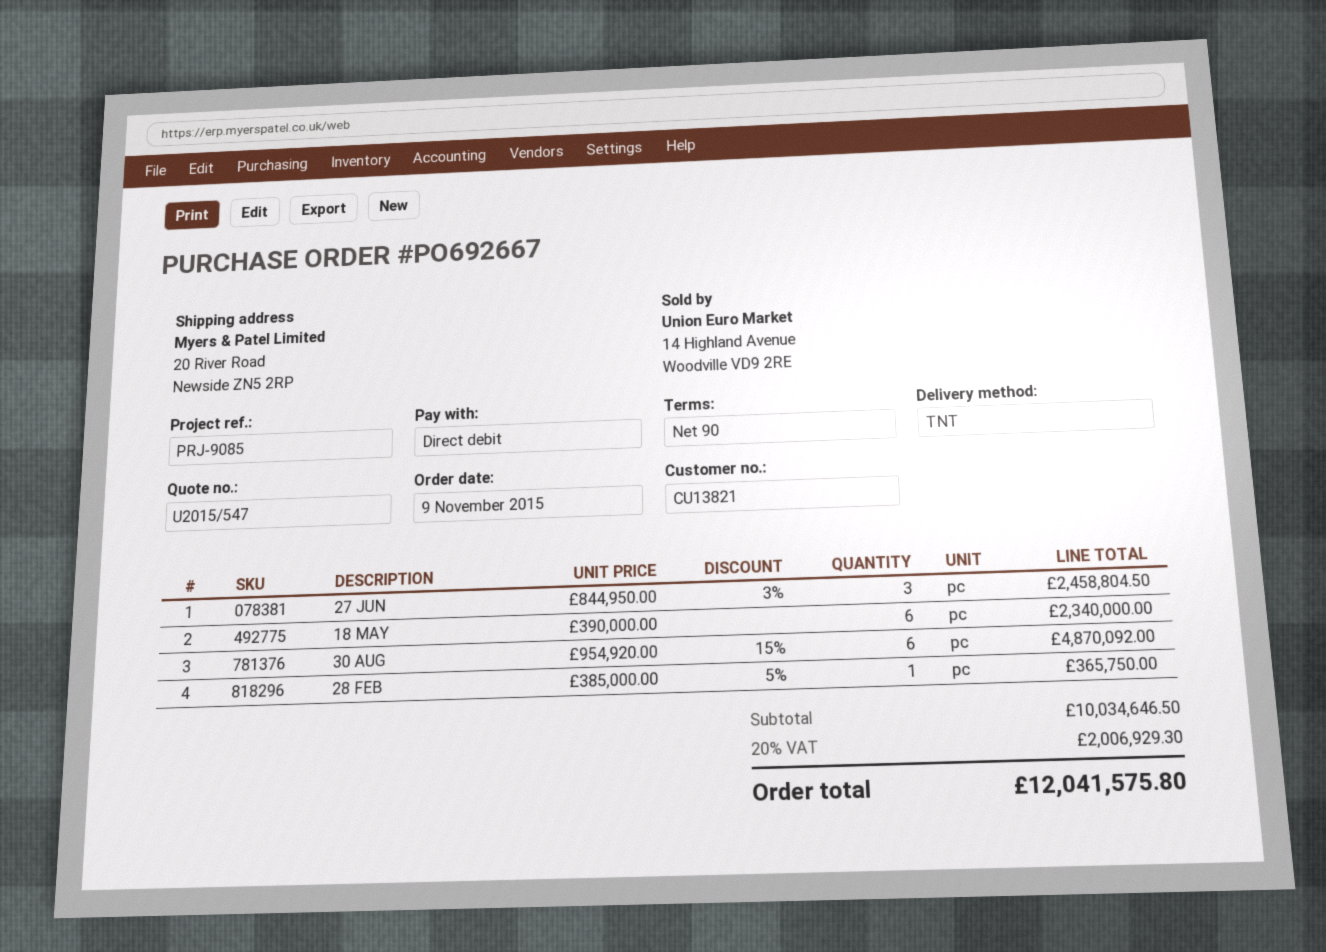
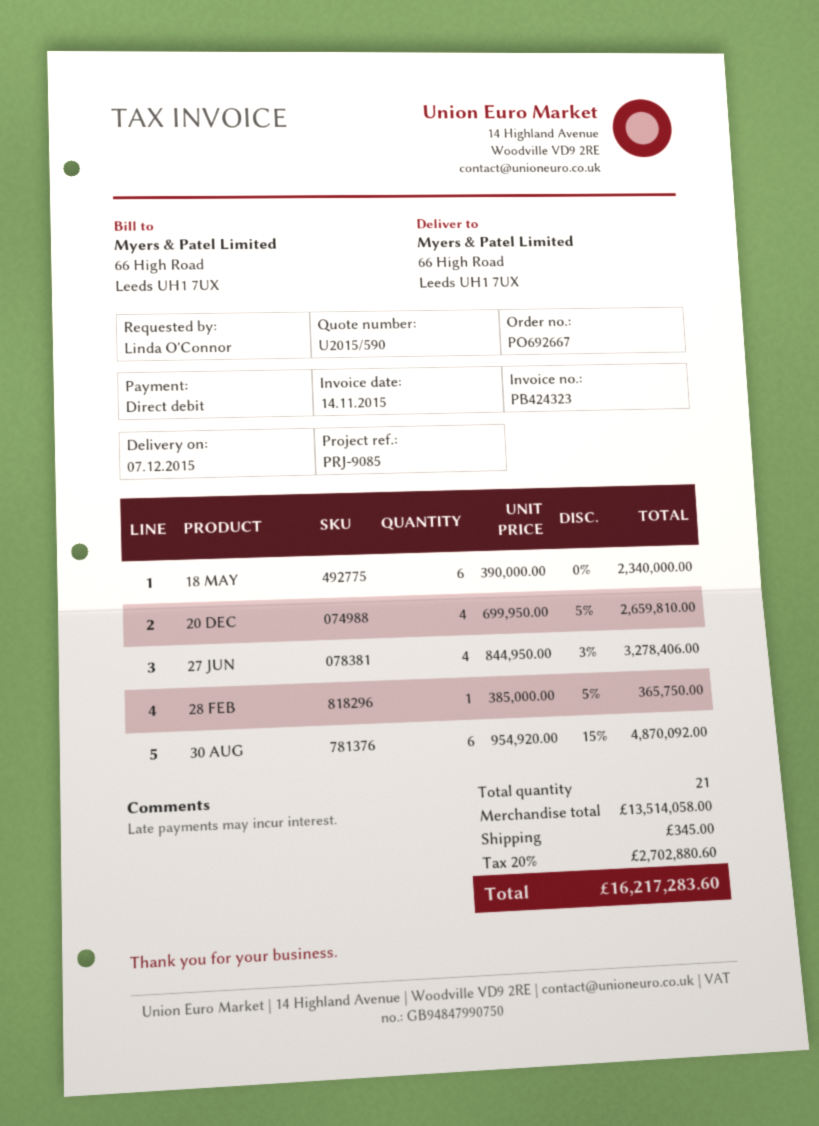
quote number: U2015/547 -> U2015/590
ship to: 20 River Road, Newside ZN5 2RP -> 66 High Road, Leeds UH1 7UX
27 JUN: 3 x 844950.00 - 3% = 2458804.50 -> 4 x 844950.00 - 3% = 3278406.00
20 DEC: none -> 4 x 699950.00 - 5% = 2659810.00
subtotal: 10034646.50 -> 13514058.00
shipping: none -> 345.00
tax: 20% = 2006929.30 -> 20% = 2702880.60
total: 12041575.80 -> 16217283.60

